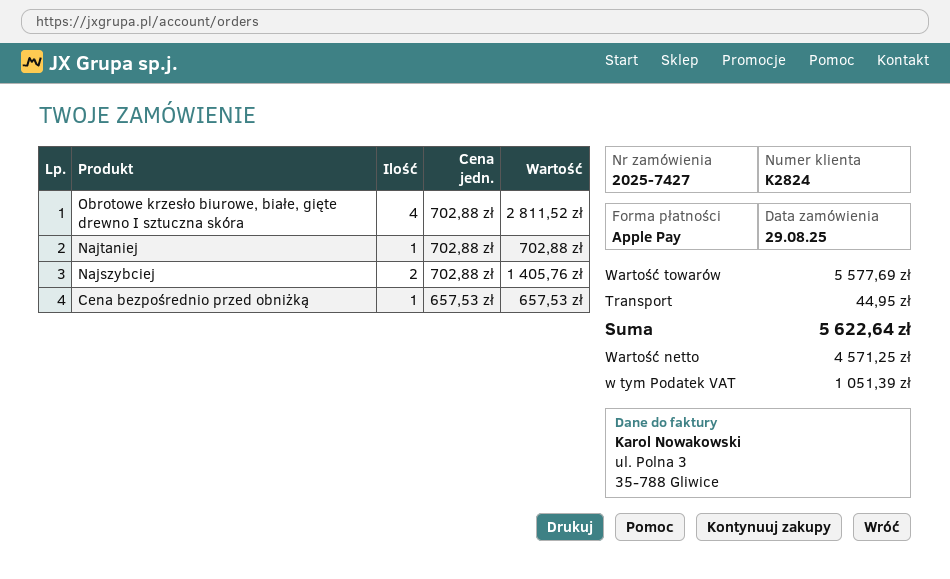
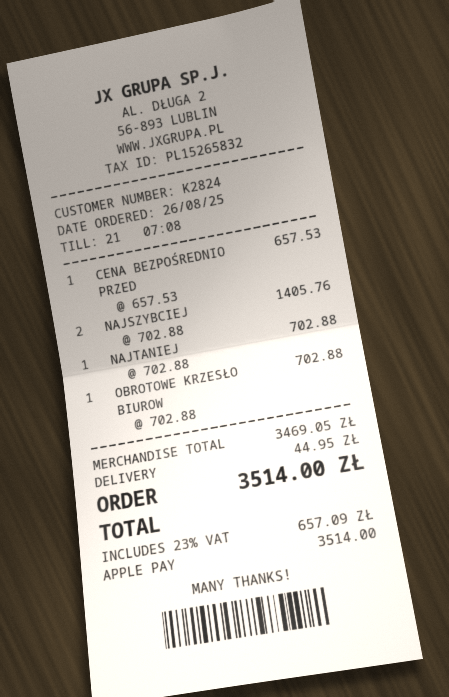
order date: 2025-08-29 -> 2025-08-26
Obrotowe krzesło biurowe, białe, gięte drewno I sztuczna skóra: 4 x 702.88 = 2811.52 -> 1 x 702.88 = 702.88
subtotal: 5577.69 -> 3469.05
tax: 1051.39 -> 657.09
total: 5622.64 -> 3514.00

